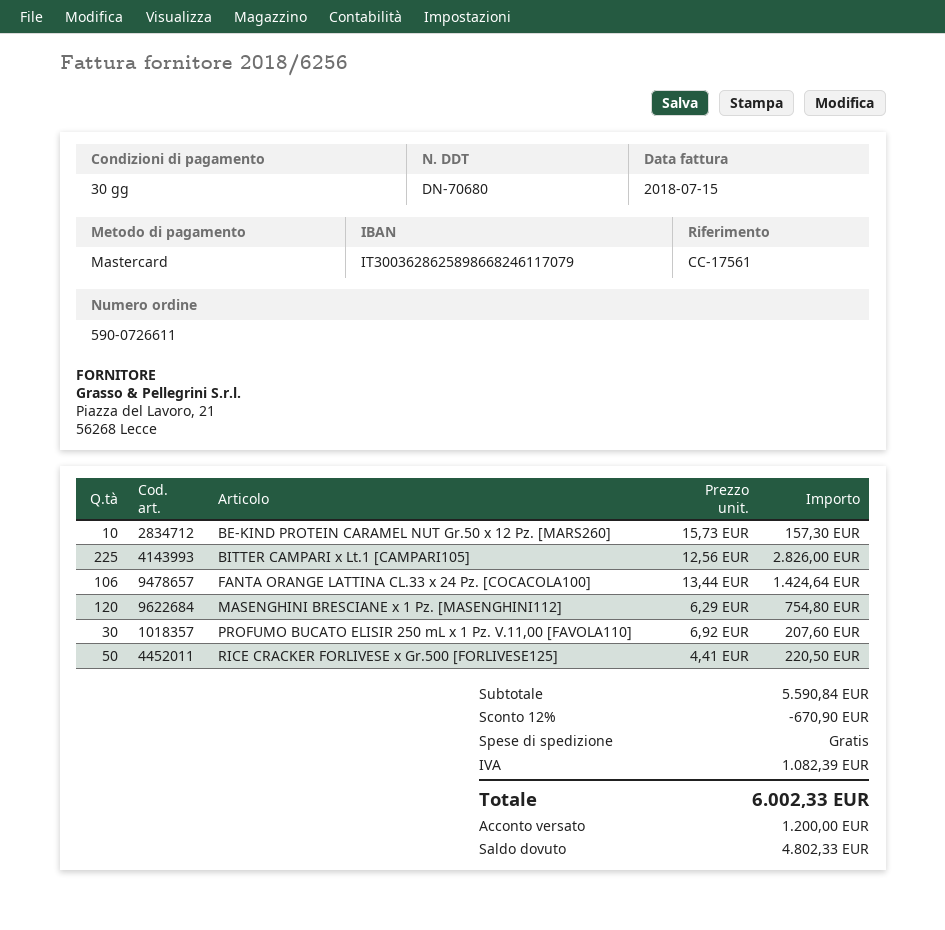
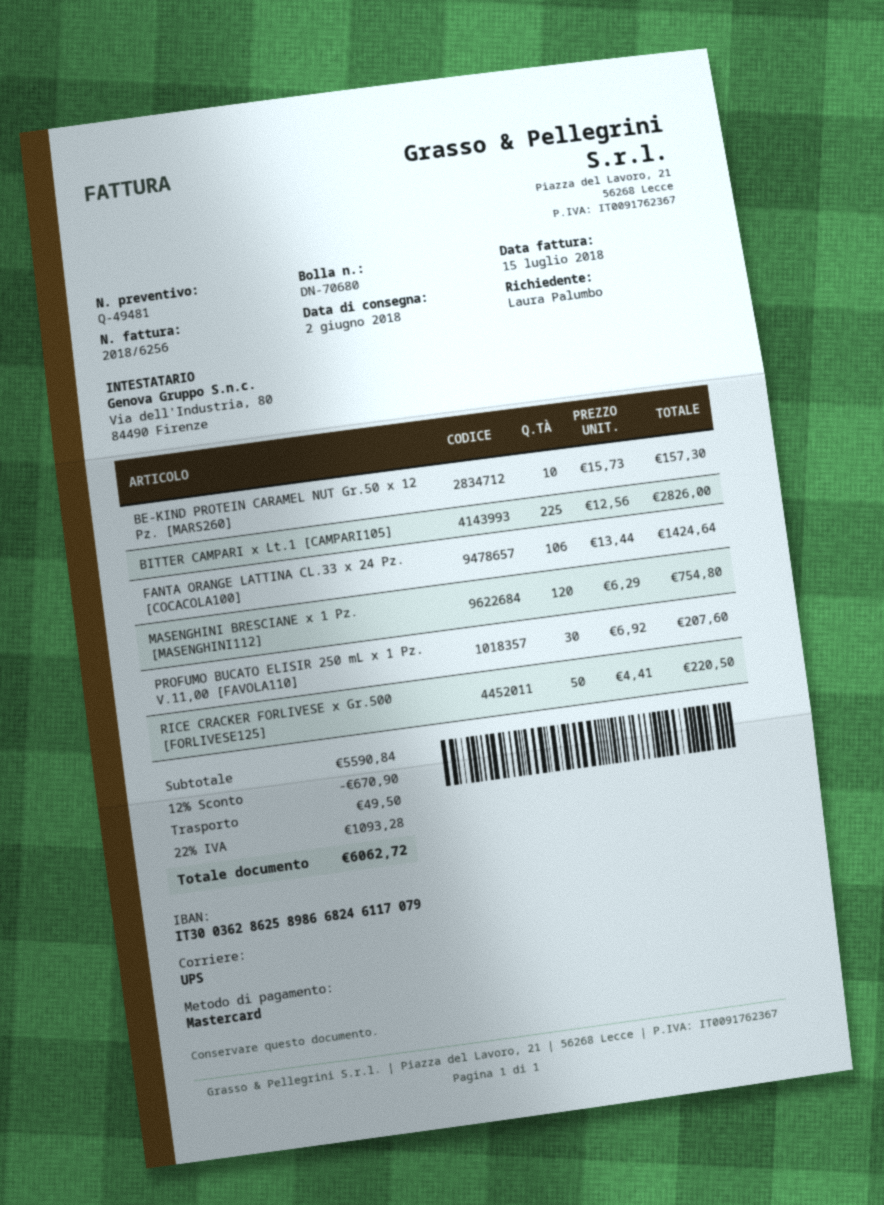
shipping: 0.00 -> 49.50
tax: 1082.39 -> 1093.28
total: 6002.33 -> 6062.72

